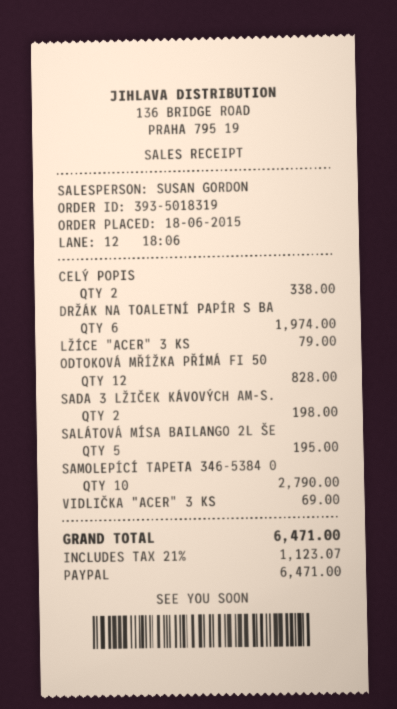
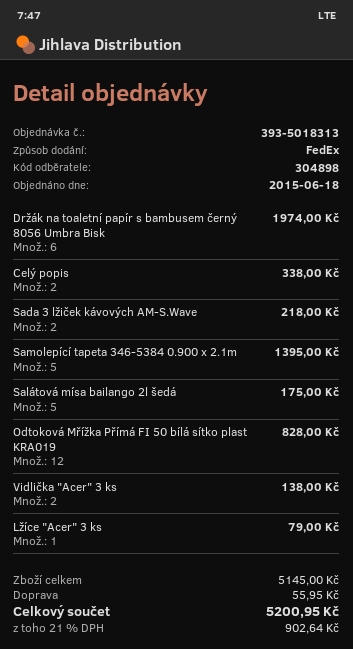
order number: 393-5018319 -> 393-5018313
SADA 3 LŽIČEK KÁVOVÝCH AM-S.: 2 for 198.00 -> 2 for 218.00
SALÁTOVÁ MÍSA BAILANGO 2L ŠE: 5 for 195.00 -> 5 for 175.00
SAMOLEPÍCÍ TAPETA 346-5384 0: 10 for 2790.00 -> 5 for 1395.00
VIDLIČKA "ACER" 3 KS: 1 for 69.00 -> 2 for 138.00
shipping: none -> 55.95
tax: 21% = 1123.07 -> 21% = 902.64
total: 6471.00 -> 5200.95

